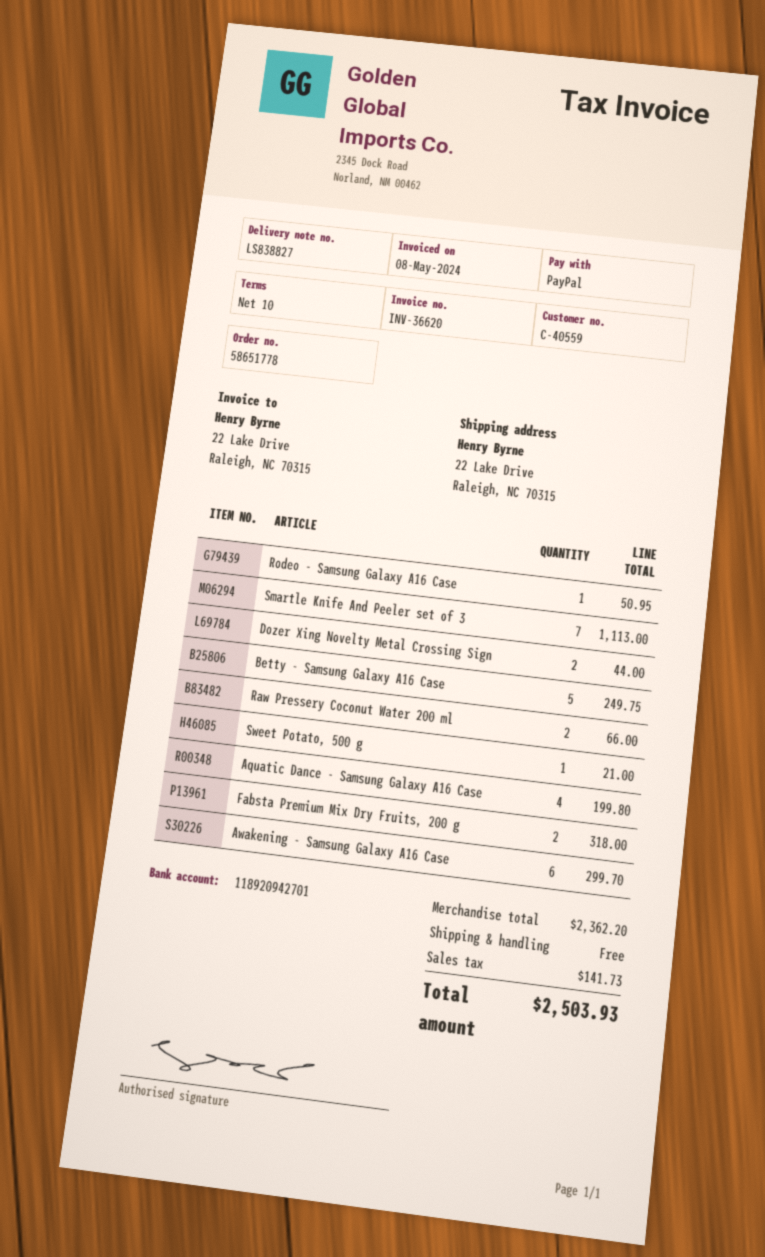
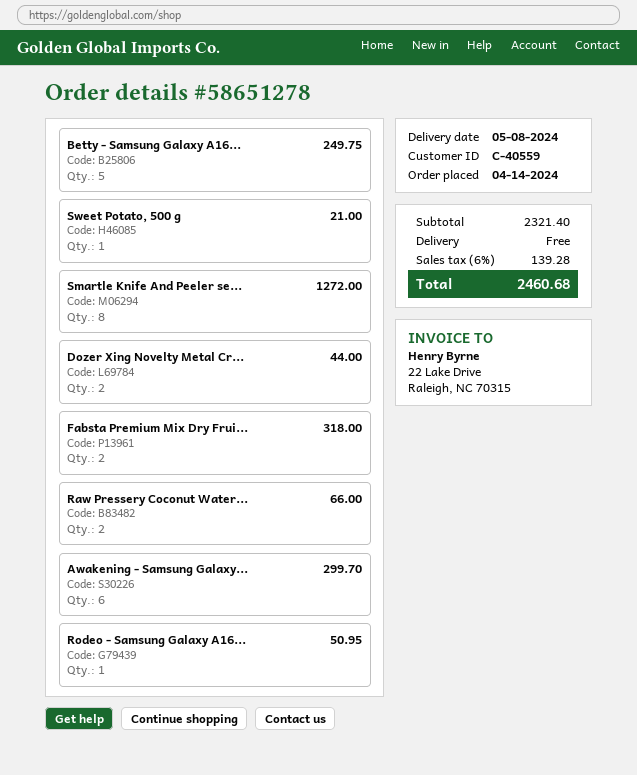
order number: 58651778 -> 58651278
Smartle Knife And Peeler set of 3: 7 for 1113.00 -> 8 for 1272.00
Aquatic Dance - Samsung Galaxy A16 Case: 4 for 199.80 -> none
subtotal: 2362.20 -> 2321.40
tax: 141.73 -> 139.28
total: 2503.93 -> 2460.68

